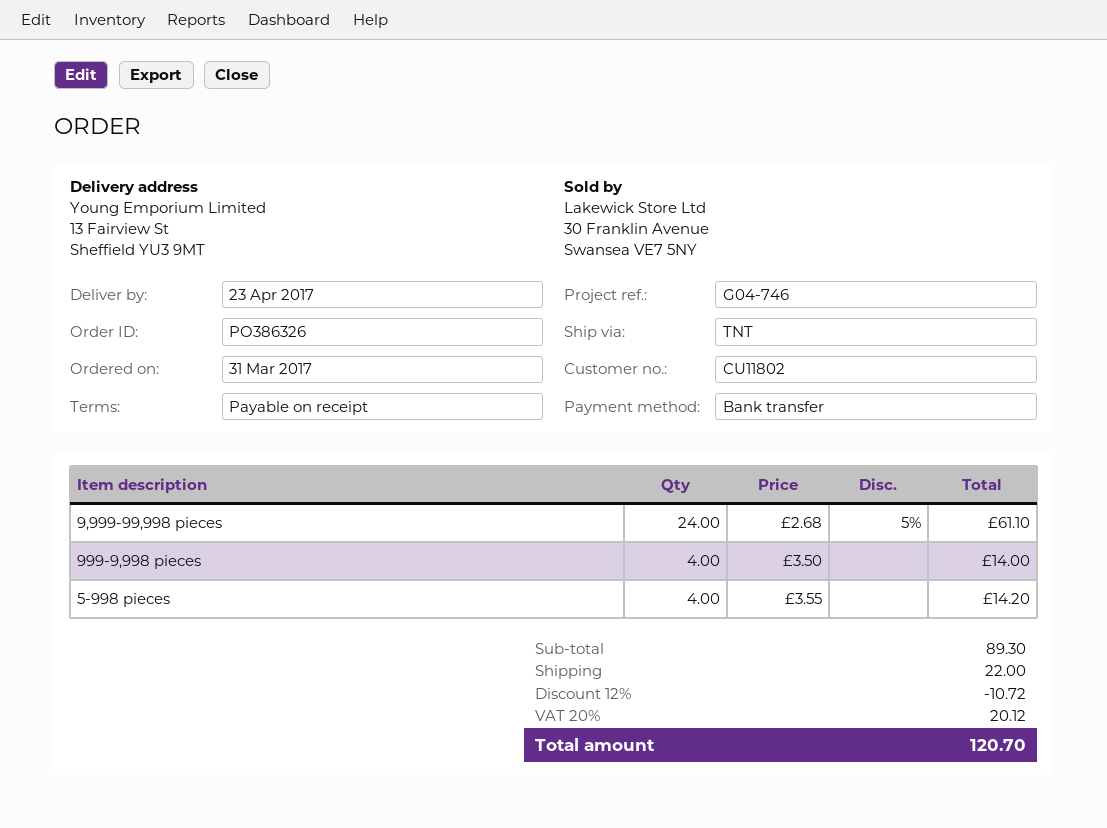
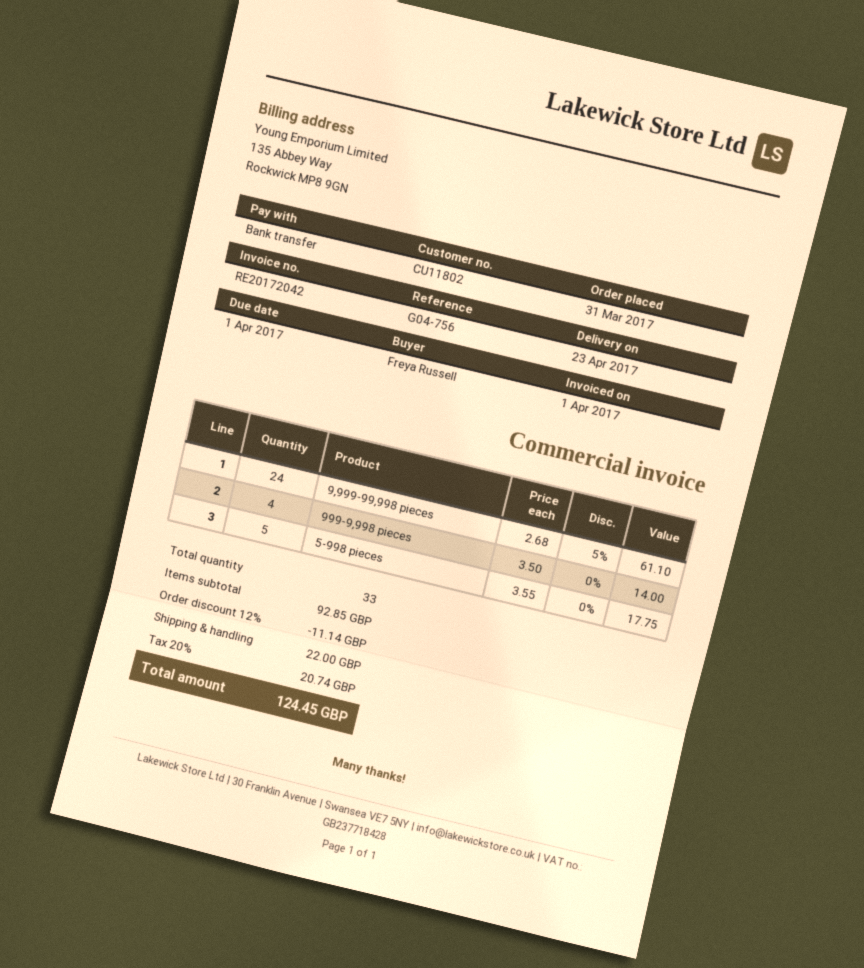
reference: G04-746 -> G04-756
5-998 pieces: 4 x 3.55 = 14.20 -> 5 x 3.55 = 17.75
subtotal: 89.30 -> 92.85
discount: 12% = 10.72 -> 12% = 11.14
tax: 20% = 20.12 -> 20% = 20.74
total: 120.70 -> 124.45

